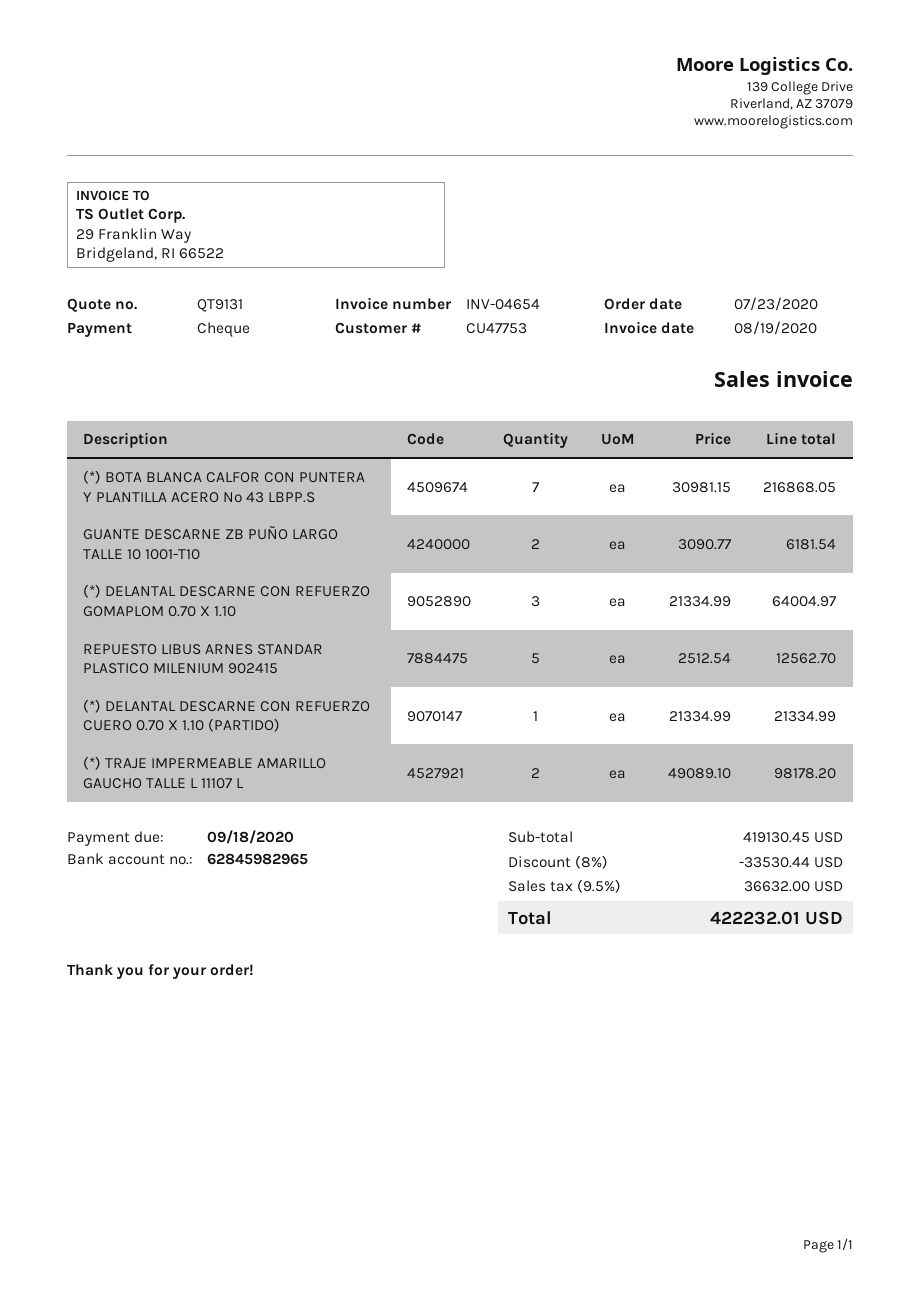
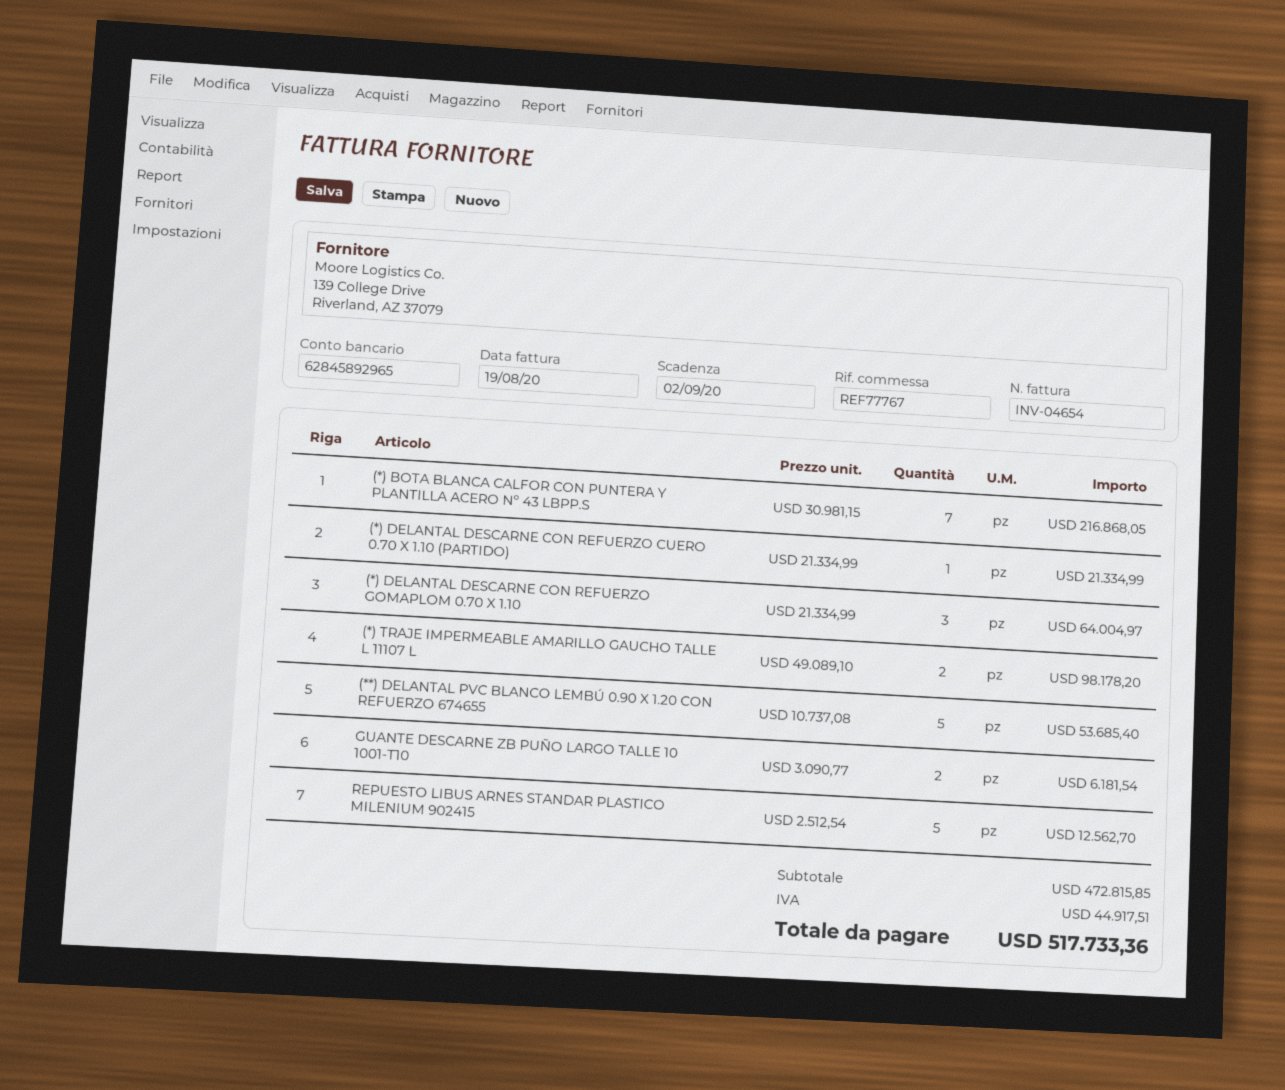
due date: 2020-09-18 -> 2020-09-02
bank account: 62845982965 -> 62845892965
(**) DELANTAL PVC BLANCO LEMBÚ 0.90 X 1.20 CON REFUERZO 674655: none -> 5 x 10737.08 = 53685.40
subtotal: 419130.45 -> 472815.85
discount: 8% = 33530.44 -> none
tax: 36632.00 -> 44917.51
total: 422232.01 -> 517733.36

